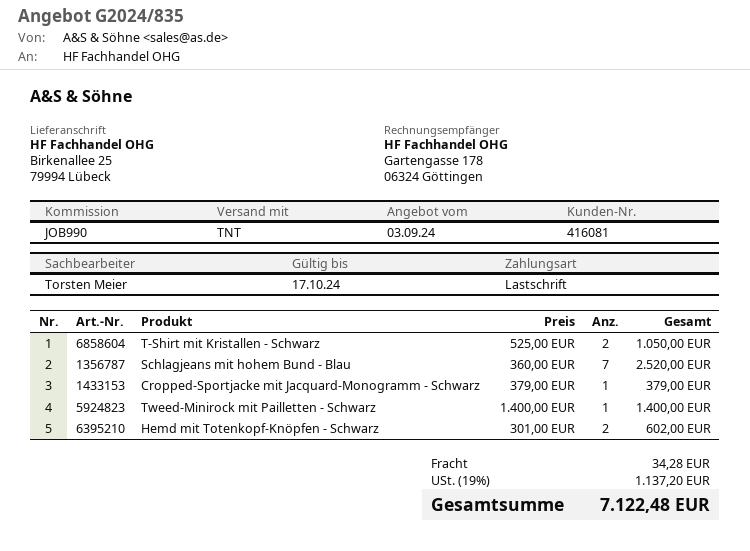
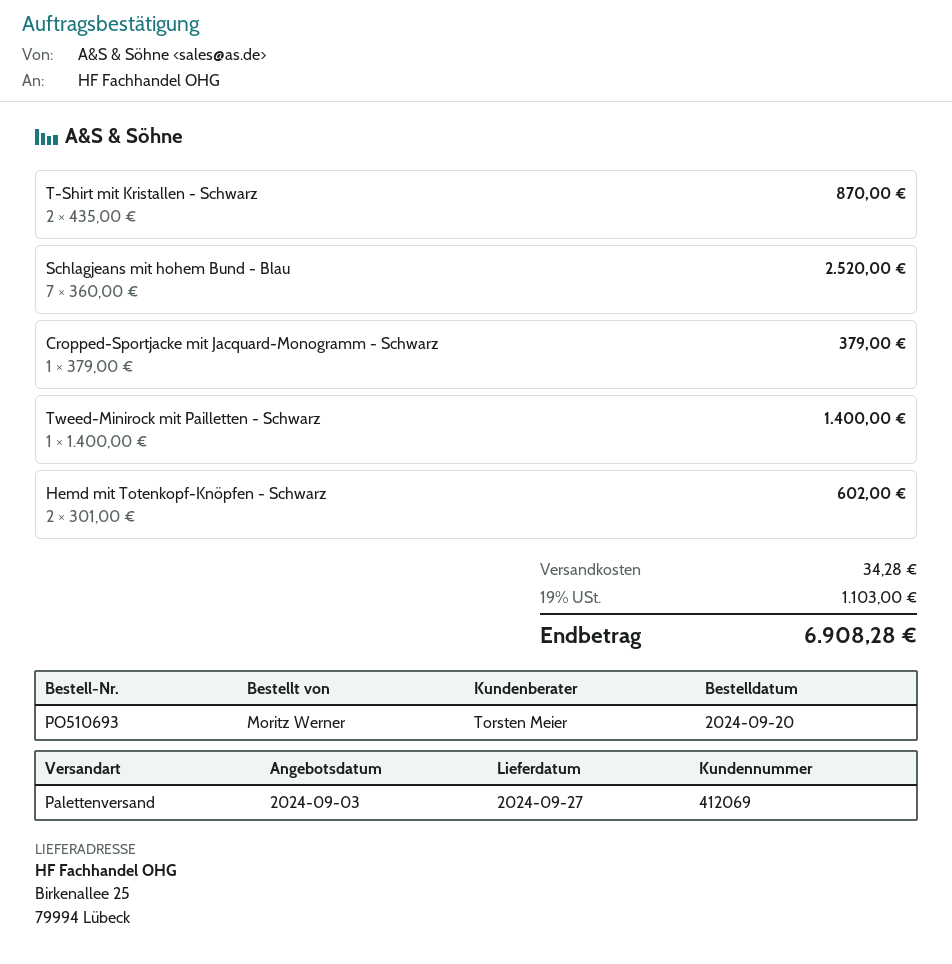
customer number: 416081 -> 412069
shipping method: TNT -> pallet freight
T-Shirt mit Kristallen - Schwarz: 2 x 525.00 = 1050.00 -> 2 x 435.00 = 870.00
tax: 19% = 1137.20 -> 19% = 1103.00
total: 7122.48 -> 6908.28

